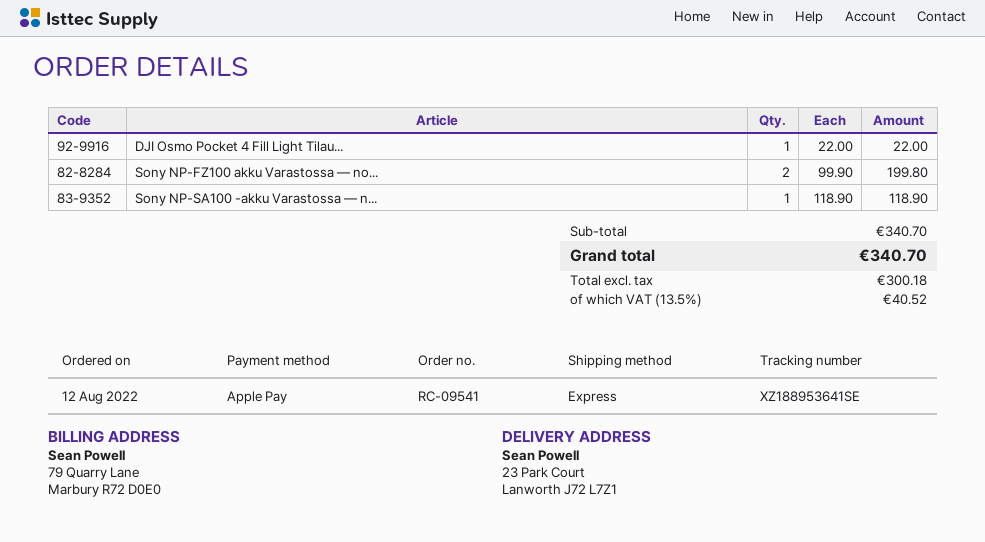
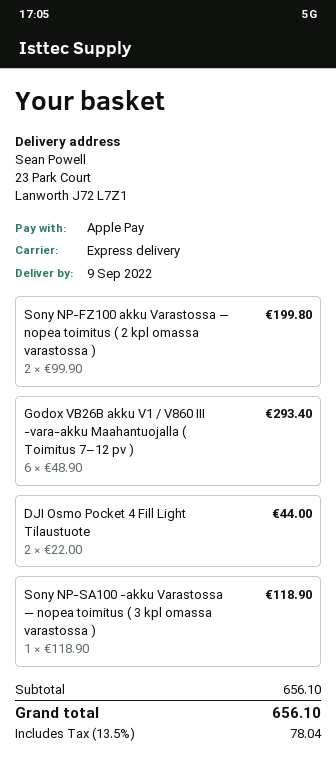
DJI Osmo Pocket 4 Fill Light Tilau...: 1 x 22.00 = 22.00 -> 2 x 22.00 = 44.00
Godox VB26B akku V1 / V860 III -vara-akku Maahantuojalla ( Toimitus 7–12 pv ): none -> 6 x 48.90 = 293.40
subtotal: 340.70 -> 656.10
tax: 13.5% = 40.52 -> 13.5% = 78.04
total: 340.70 -> 656.10

